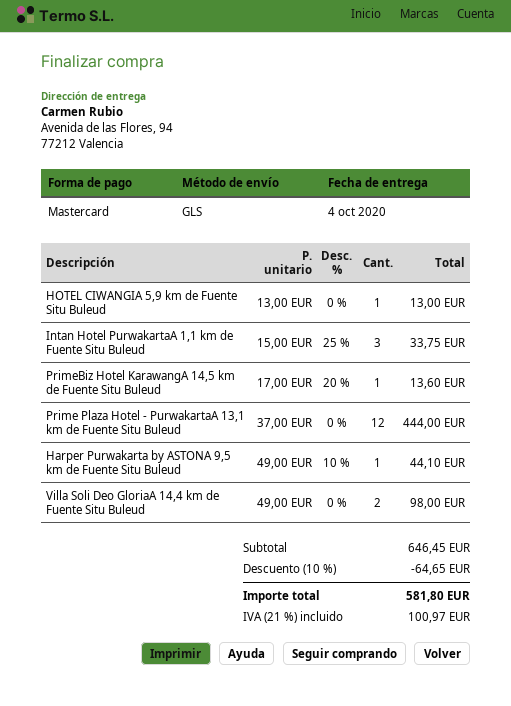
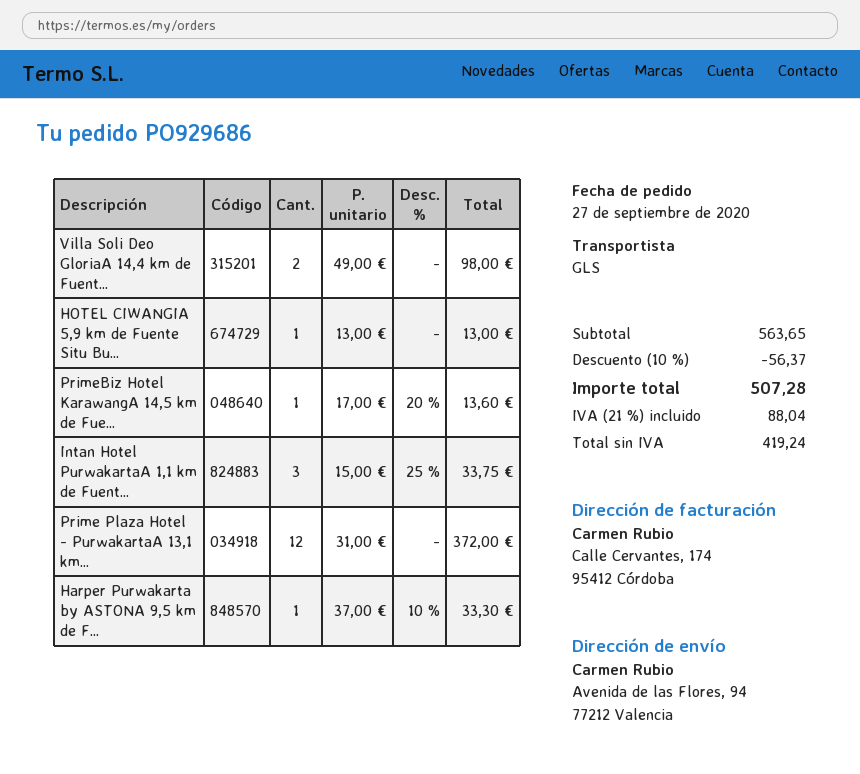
Prime Plaza Hotel - PurwakartaA 13,1 km de Fuente Situ Buleud: 12 x 37.00 = 444.00 -> 12 x 31.00 = 372.00
Harper Purwakarta by ASTONA 9,5 km de Fuente Situ Buleud: 1 x 49.00 - 10% = 44.10 -> 1 x 37.00 - 10% = 33.30
subtotal: 646.45 -> 563.65
discount: 10% = 64.65 -> 10% = 56.37
tax: 21% = 100.97 -> 21% = 88.04
total: 581.80 -> 507.28

